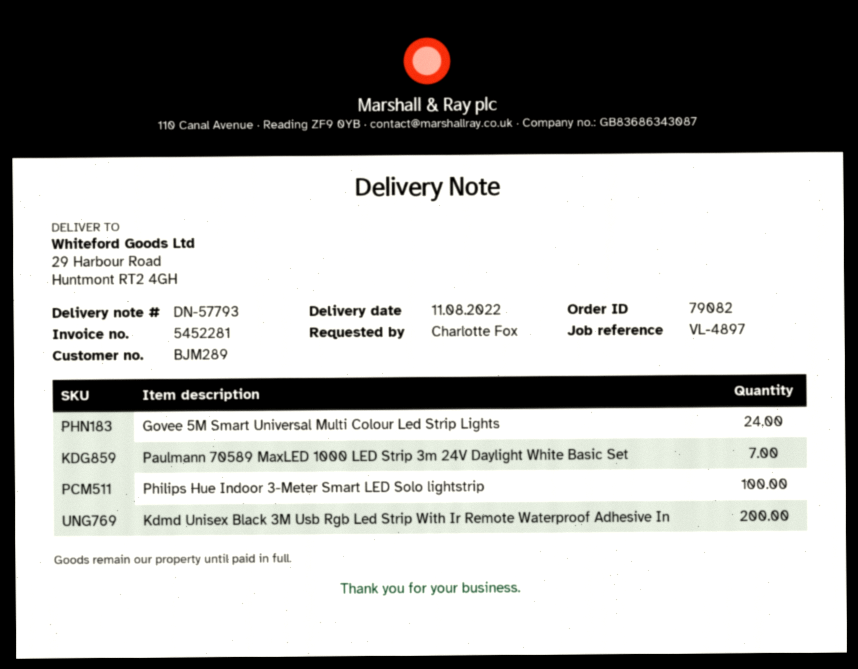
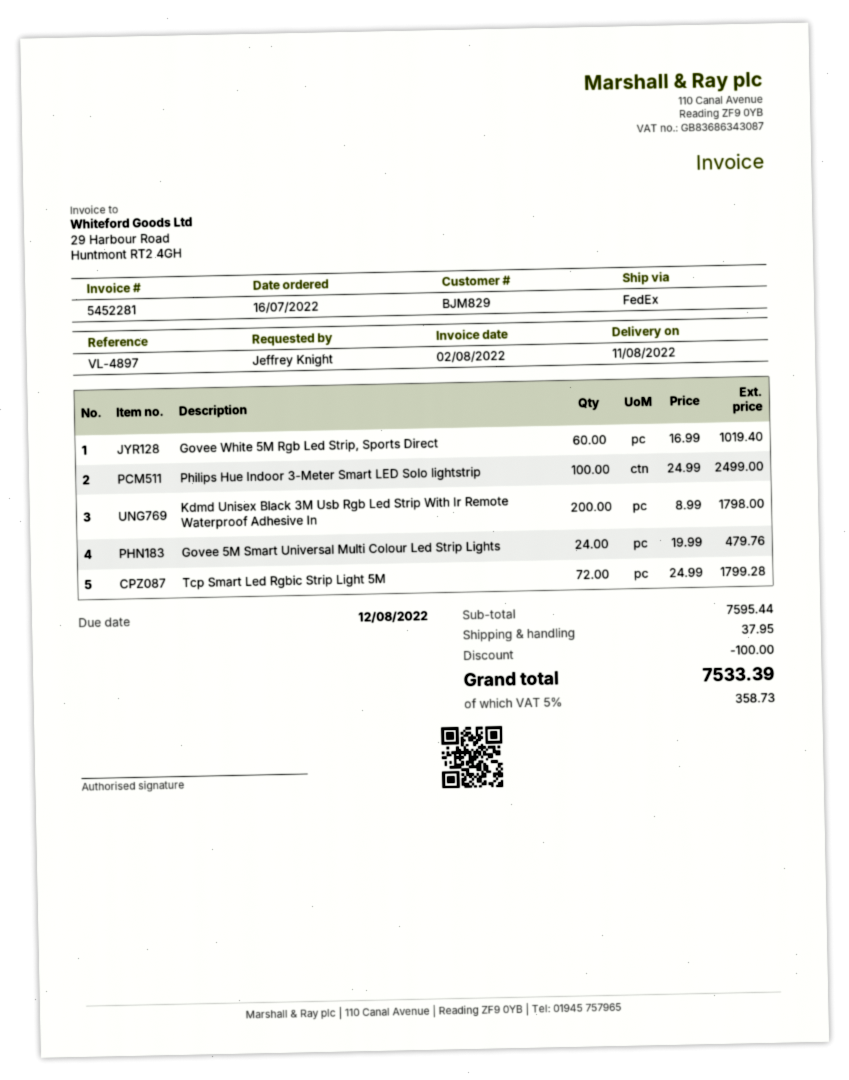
customer number: BJM289 -> BJM829
ordered by: Charlotte Fox -> Jeffrey Knight
Paulmann 70589 MaxLED 1000 LED Strip 3m 24V Daylight White Basic Set: 7 -> none
Govee White 5M Rgb Led Strip, Sports Direct: none -> 60
Tcp Smart Led Rgbic Strip Light 5M: none -> 72

